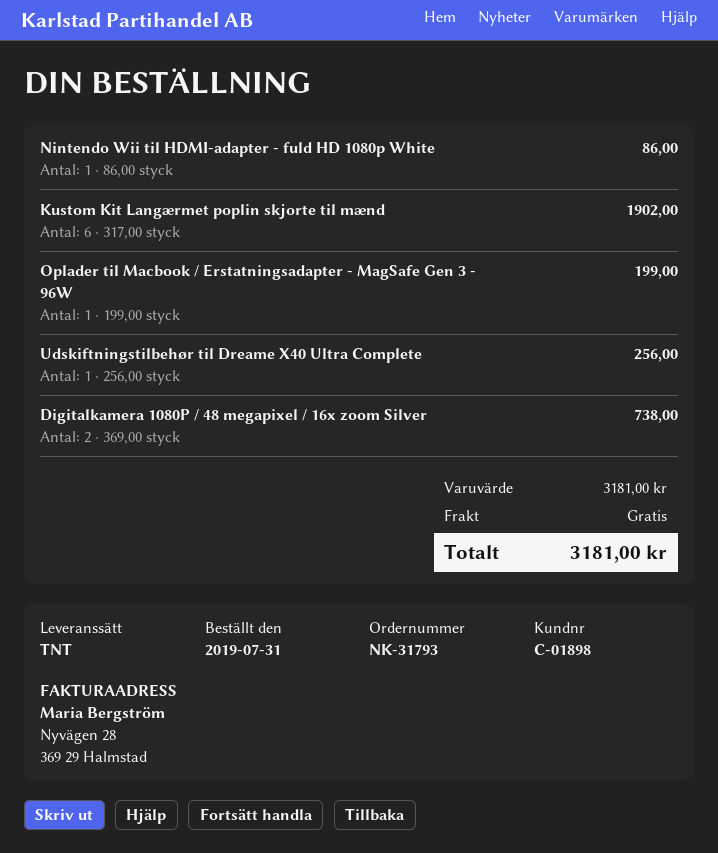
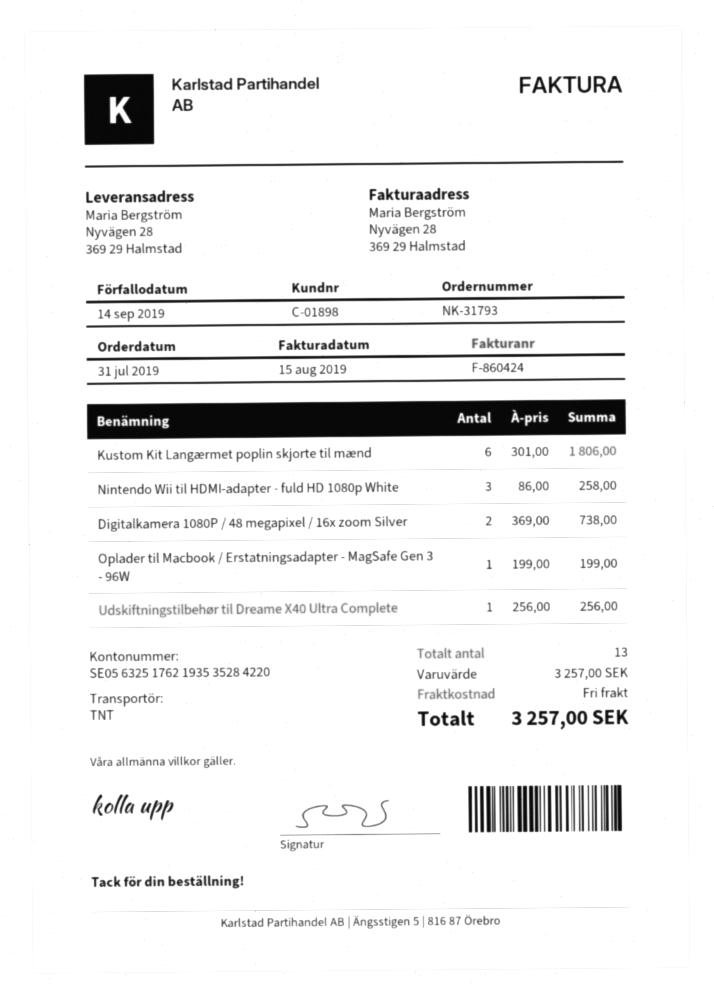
Nintendo Wii til HDMI-adapter - fuld HD 1080p White: 1 x 86.00 = 86.00 -> 3 x 86.00 = 258.00
Kustom Kit Langærmet poplin skjorte til mænd: 6 x 317.00 = 1902.00 -> 6 x 301.00 = 1806.00
subtotal: 3181.00 -> 3257.00
total: 3181.00 -> 3257.00

